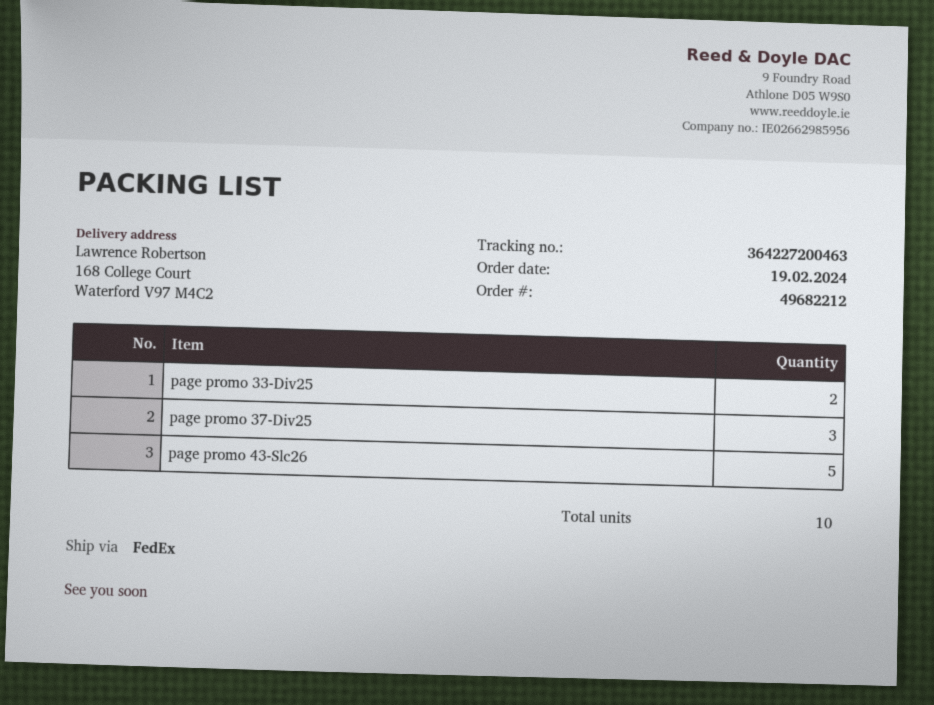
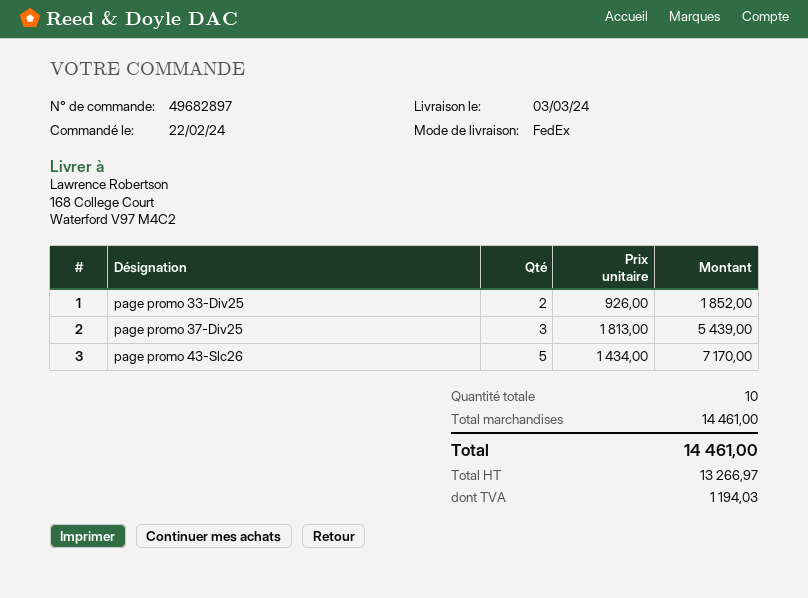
order number: 49682212 -> 49682897
order date: 2024-02-19 -> 2024-02-22

